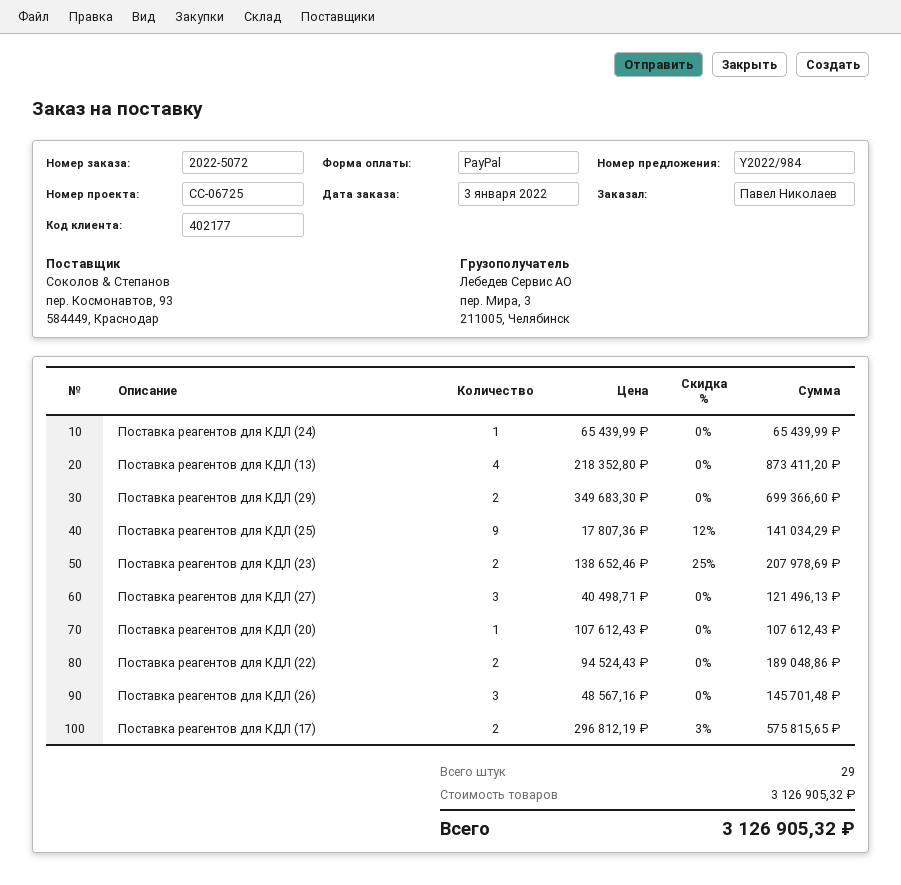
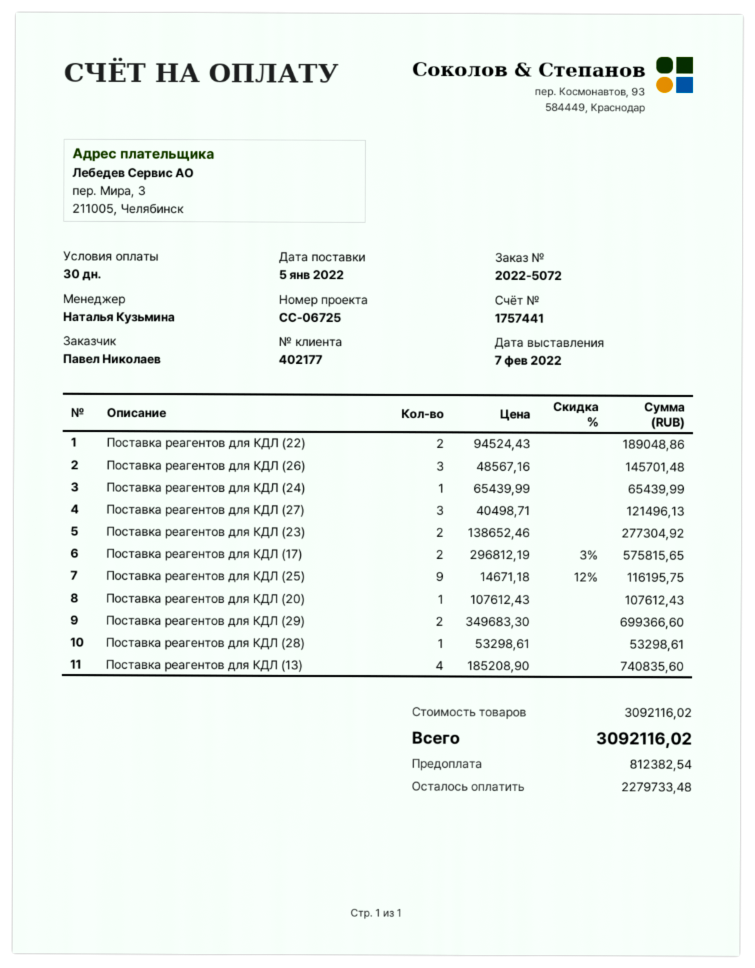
Поставка реагентов для КДЛ (13): 4 x 218352.80 = 873411.20 -> 4 x 185208.90 = 740835.60
Поставка реагентов для КДЛ (25): 9 x 17807.36 - 12% = 141034.29 -> 9 x 14671.18 - 12% = 116195.75
Поставка реагентов для КДЛ (23): 2 x 138652.46 - 25% = 207978.69 -> 2 x 138652.46 = 277304.92
Поставка реагентов для КДЛ (28): none -> 1 x 53298.61 = 53298.61
subtotal: 3126905.32 -> 3092116.02
total: 3126905.32 -> 3092116.02

